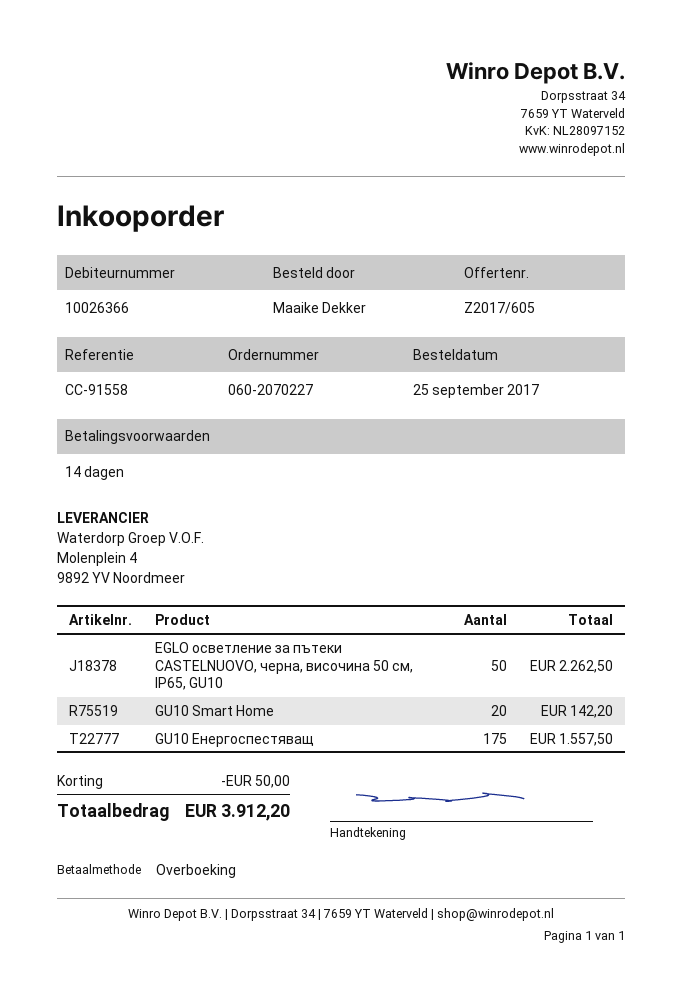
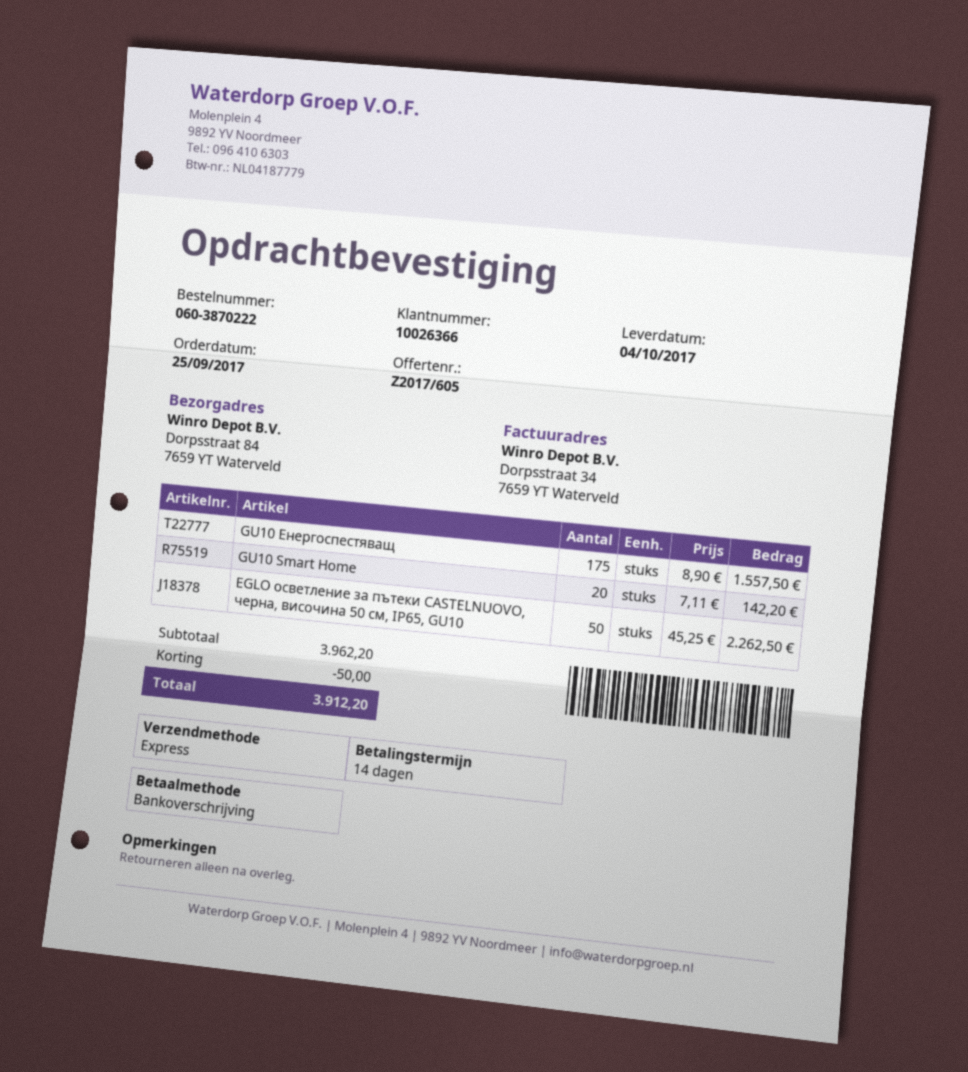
order number: 060-2070227 -> 060-3870222

